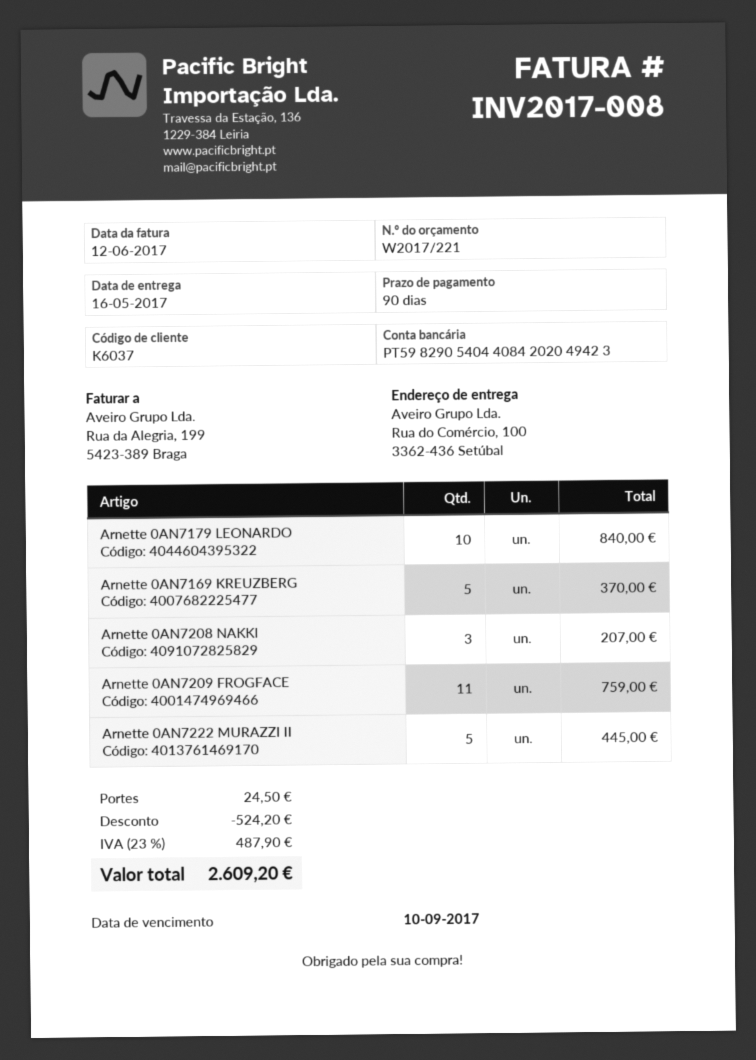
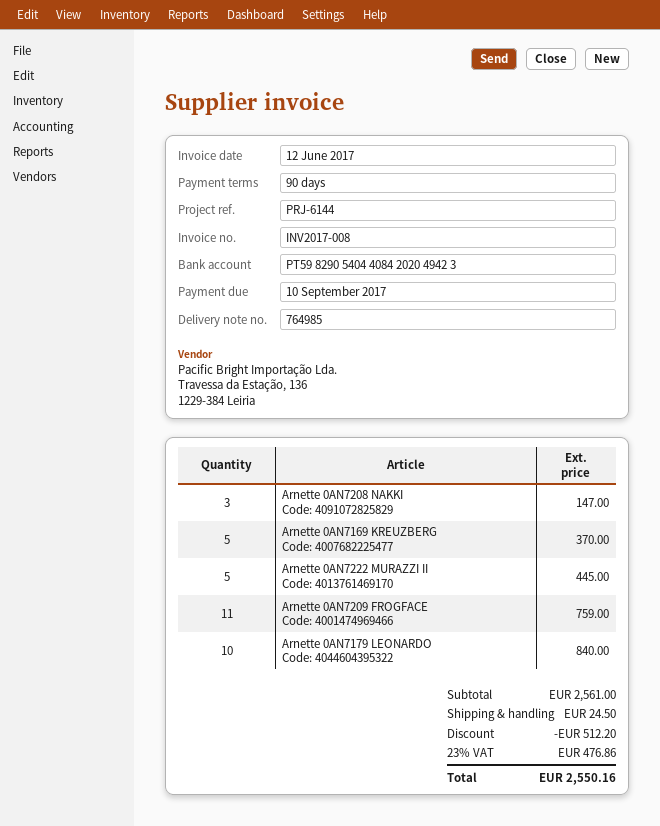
Arnette 0AN7208 NAKKI: 3 for 207.00 -> 3 for 147.00
discount: 524.20 -> 512.20
tax: 23% = 487.90 -> 23% = 476.86
total: 2609.20 -> 2550.16

